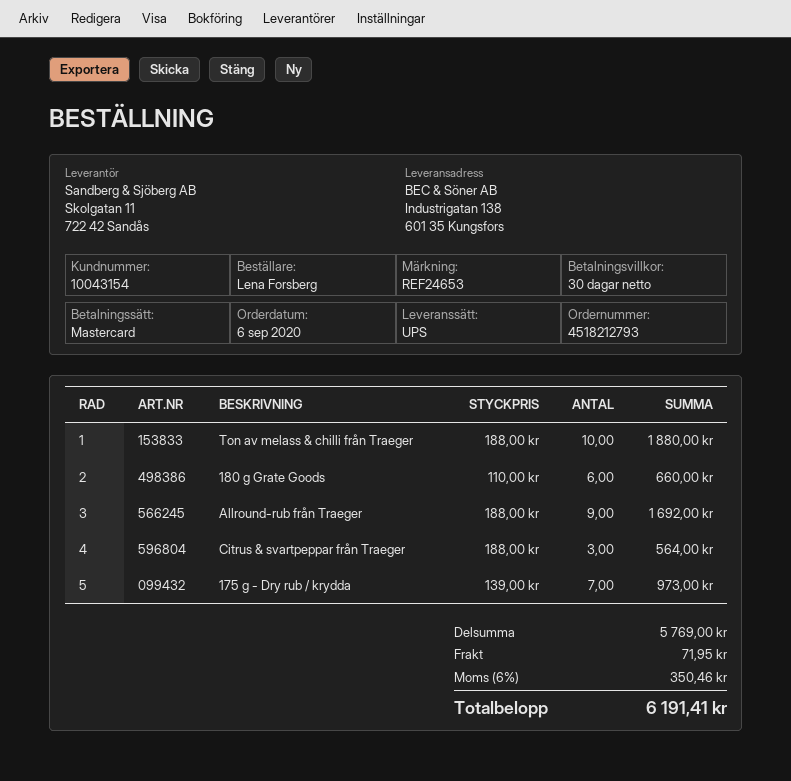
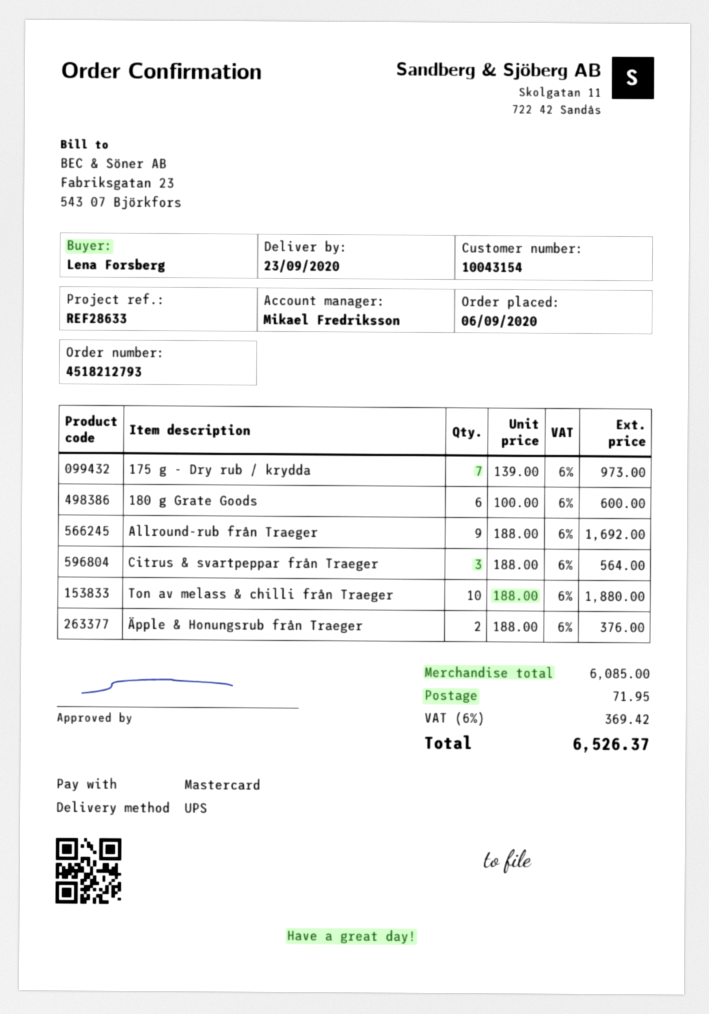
reference: REF24653 -> REF28633
180 g Grate Goods: 6 x 110.00 = 660.00 -> 6 x 100.00 = 600.00
Äpple & Honungsrub från Traeger: none -> 2 x 188.00 = 376.00
subtotal: 5769.00 -> 6085.00
tax: 6% = 350.46 -> 6% = 369.42
total: 6191.41 -> 6526.37

